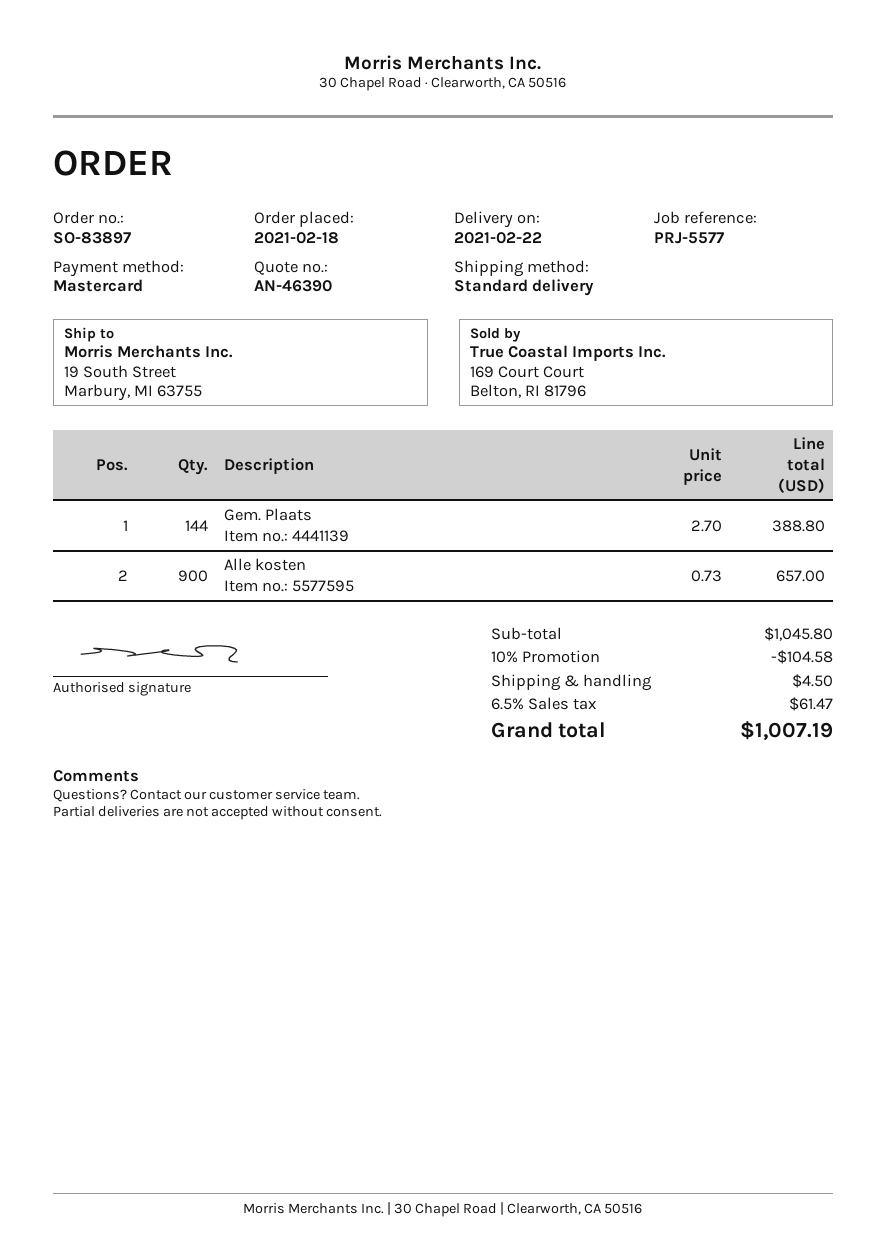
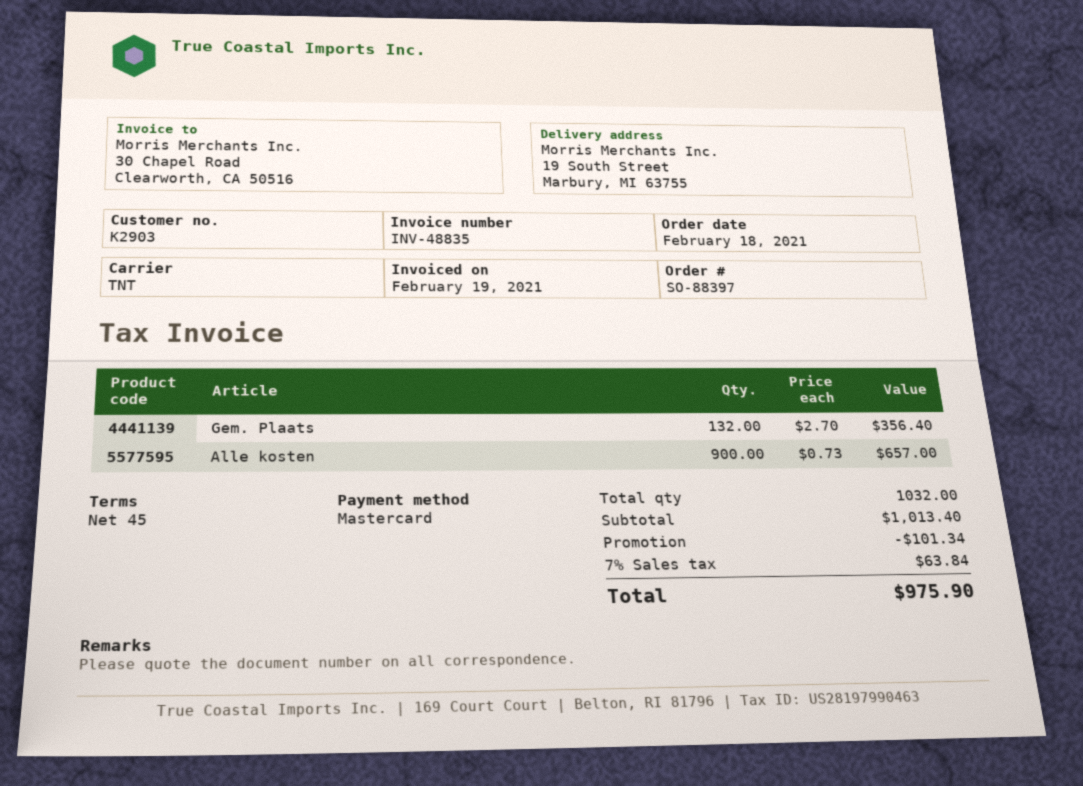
order number: SO-83897 -> SO-88397
shipping method: standard -> TNT
Gem. Plaats: 144 x 2.70 = 388.80 -> 132 x 2.70 = 356.40
subtotal: 1045.80 -> 1013.40
discount: 104.58 -> 101.34
shipping: 4.50 -> none
tax: 6.5% = 61.47 -> 7% = 63.84
total: 1007.19 -> 975.90

